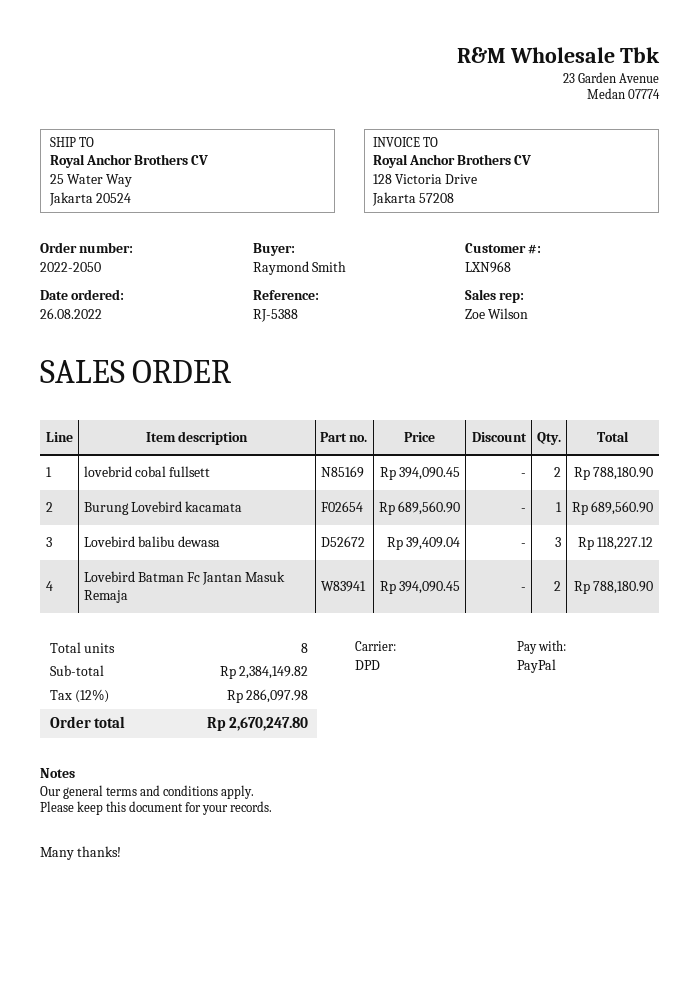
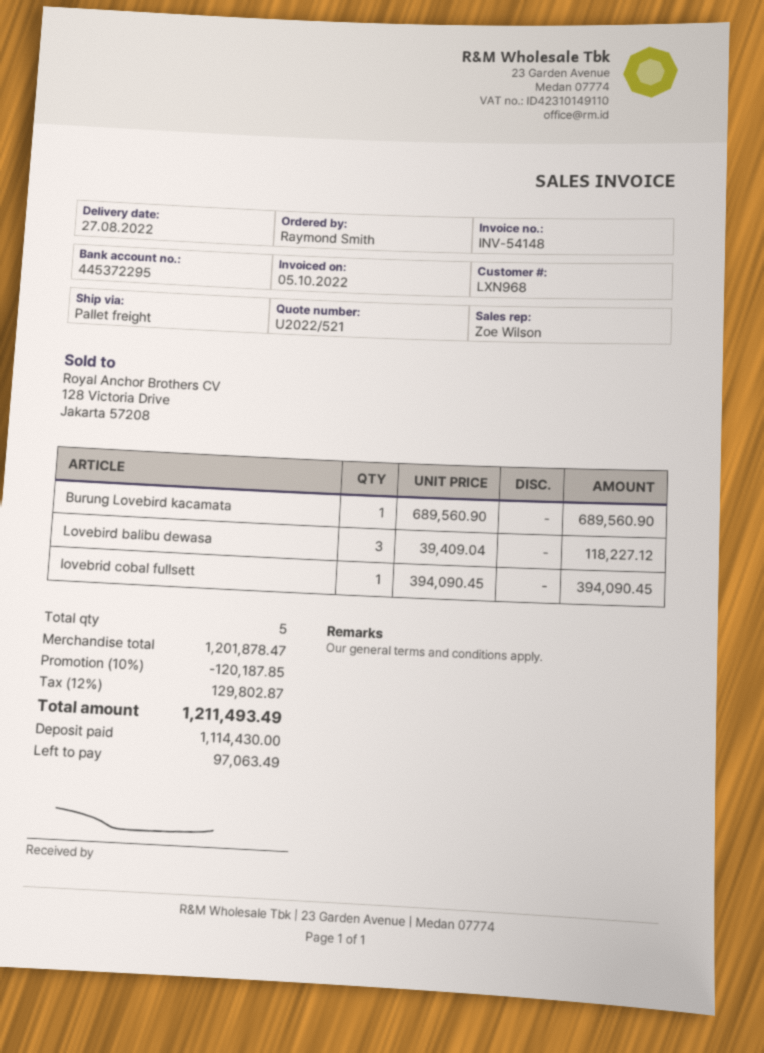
shipping method: DPD -> pallet freight
lovebrid cobal fullsett: 2 x 394090.45 = 788180.90 -> 1 x 394090.45 = 394090.45
Lovebird Batman Fc Jantan Masuk Remaja: 2 x 394090.45 = 788180.90 -> none
total quantity: 8 -> 5
subtotal: 2384149.82 -> 1201878.47
discount: none -> 10% = 120187.85
tax: 12% = 286097.98 -> 12% = 129802.87
total: 2670247.80 -> 1211493.49

